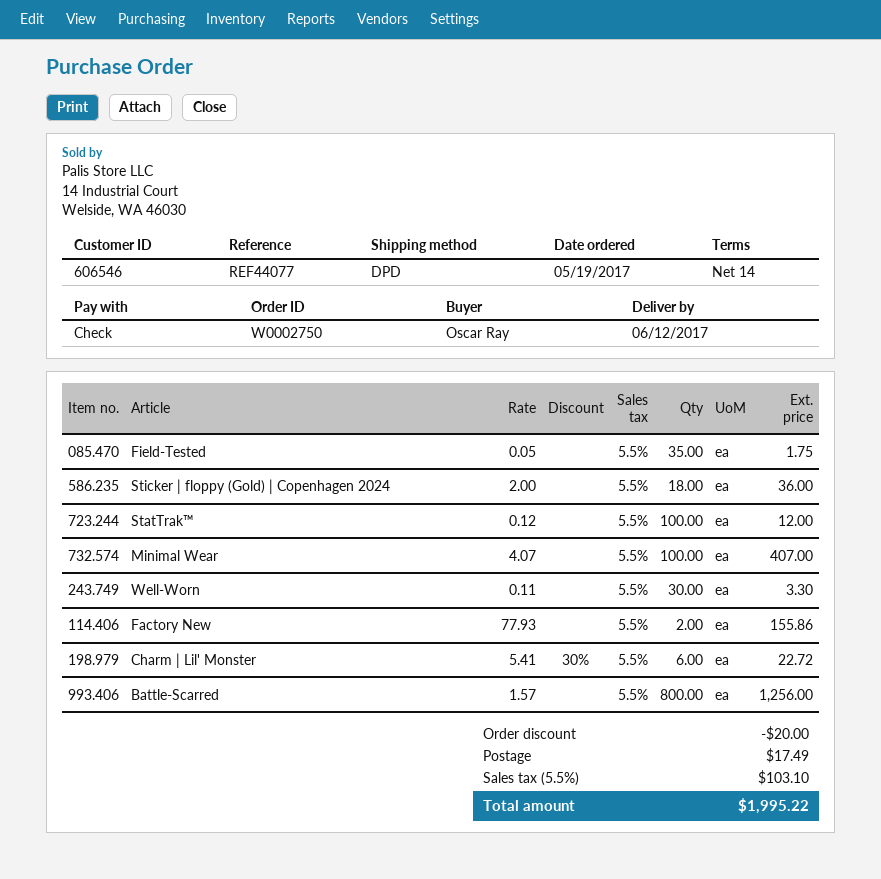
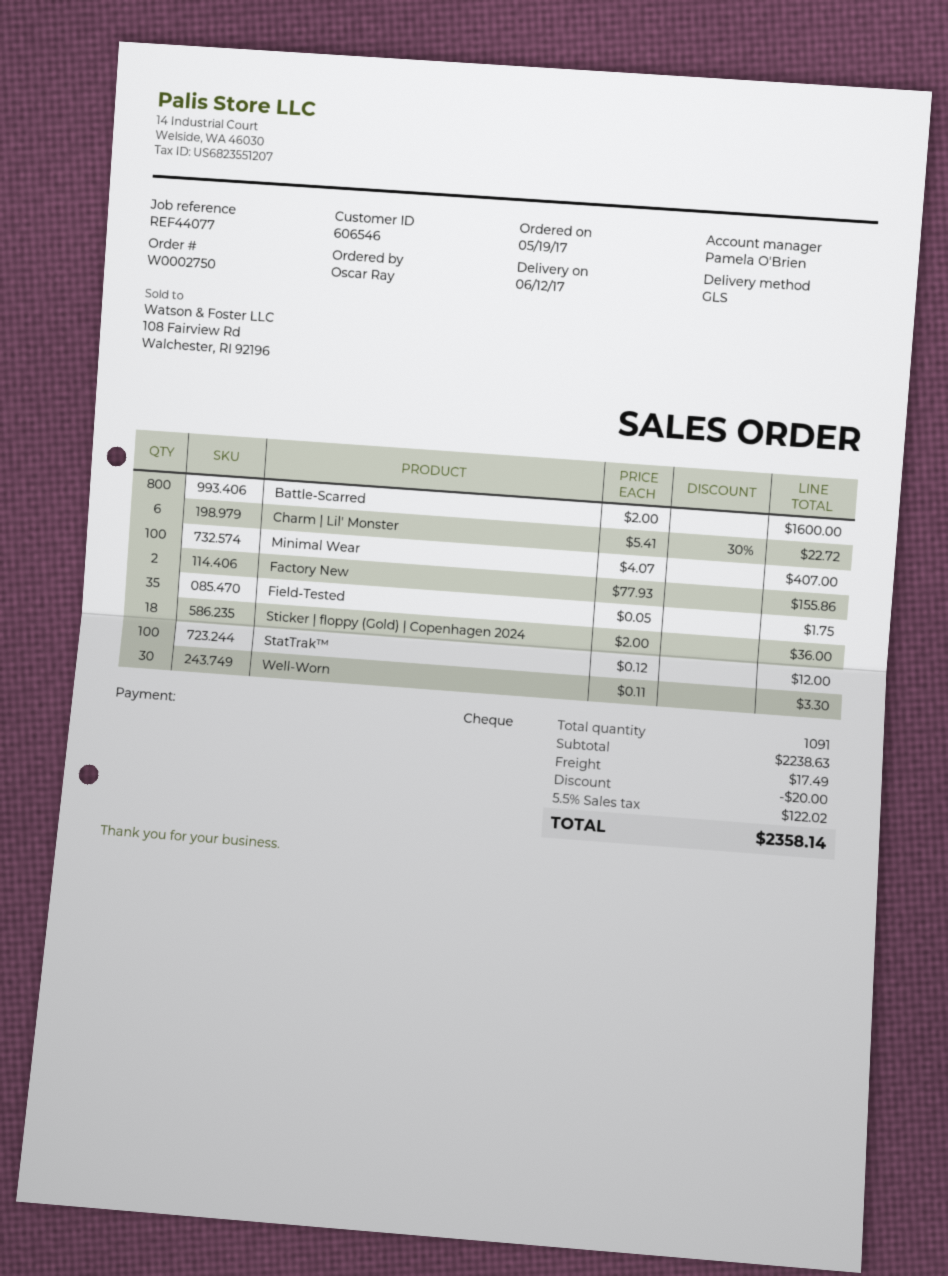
shipping method: DPD -> GLS
Battle-Scarred: 800 x 1.57 = 1256.00 -> 800 x 2.00 = 1600.00
tax: 5.5% = 103.10 -> 5.5% = 122.02
total: 1995.22 -> 2358.14

